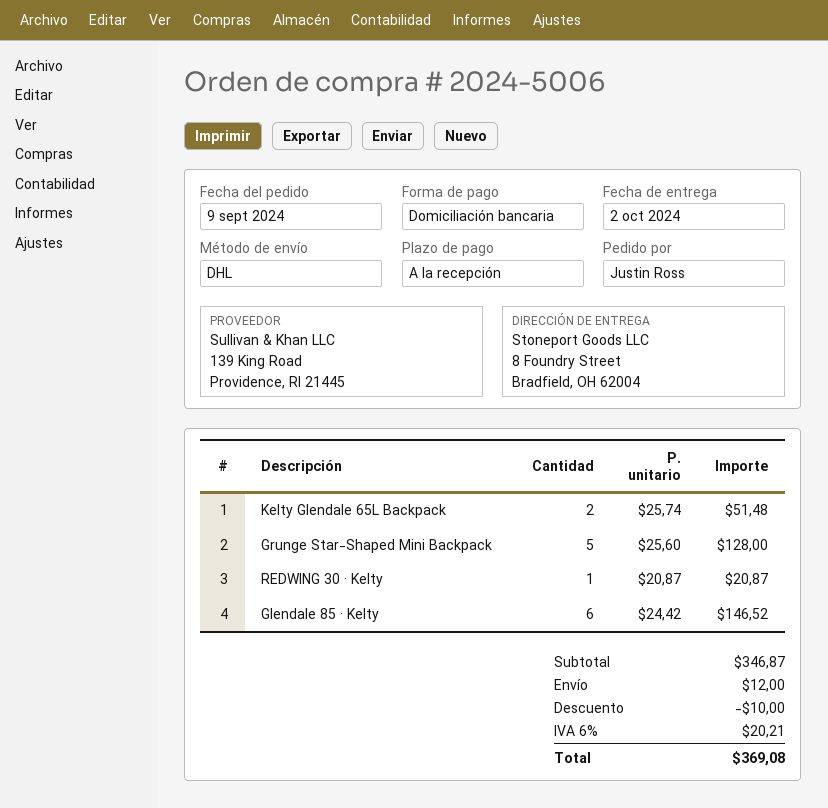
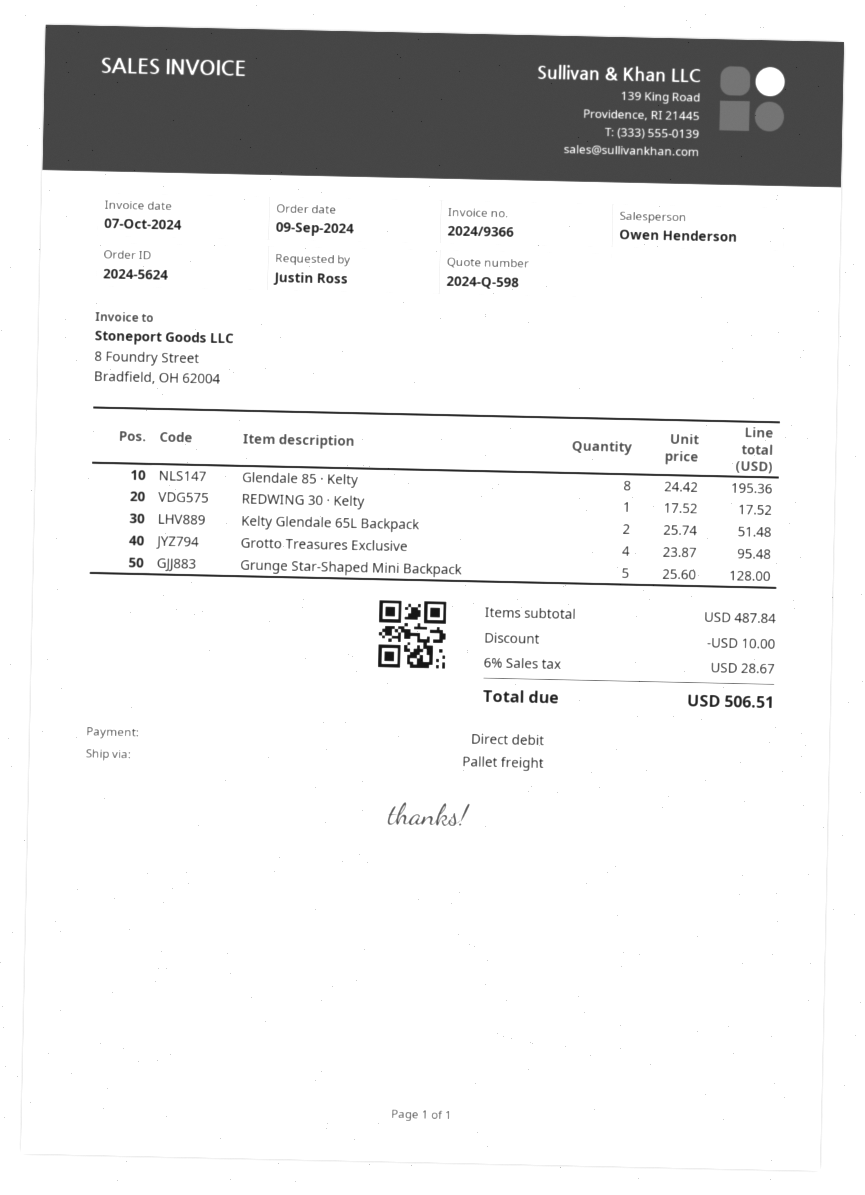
order number: 2024-5006 -> 2024-5624
shipping method: DHL -> pallet freight
REDWING 30 · Kelty: 1 x 20.87 = 20.87 -> 1 x 17.52 = 17.52
Glendale 85 · Kelty: 6 x 24.42 = 146.52 -> 8 x 24.42 = 195.36
Grotto Treasures Exclusive: none -> 4 x 23.87 = 95.48
subtotal: 346.87 -> 487.84
shipping: 12.00 -> none
tax: 6% = 20.21 -> 6% = 28.67
total: 369.08 -> 506.51

